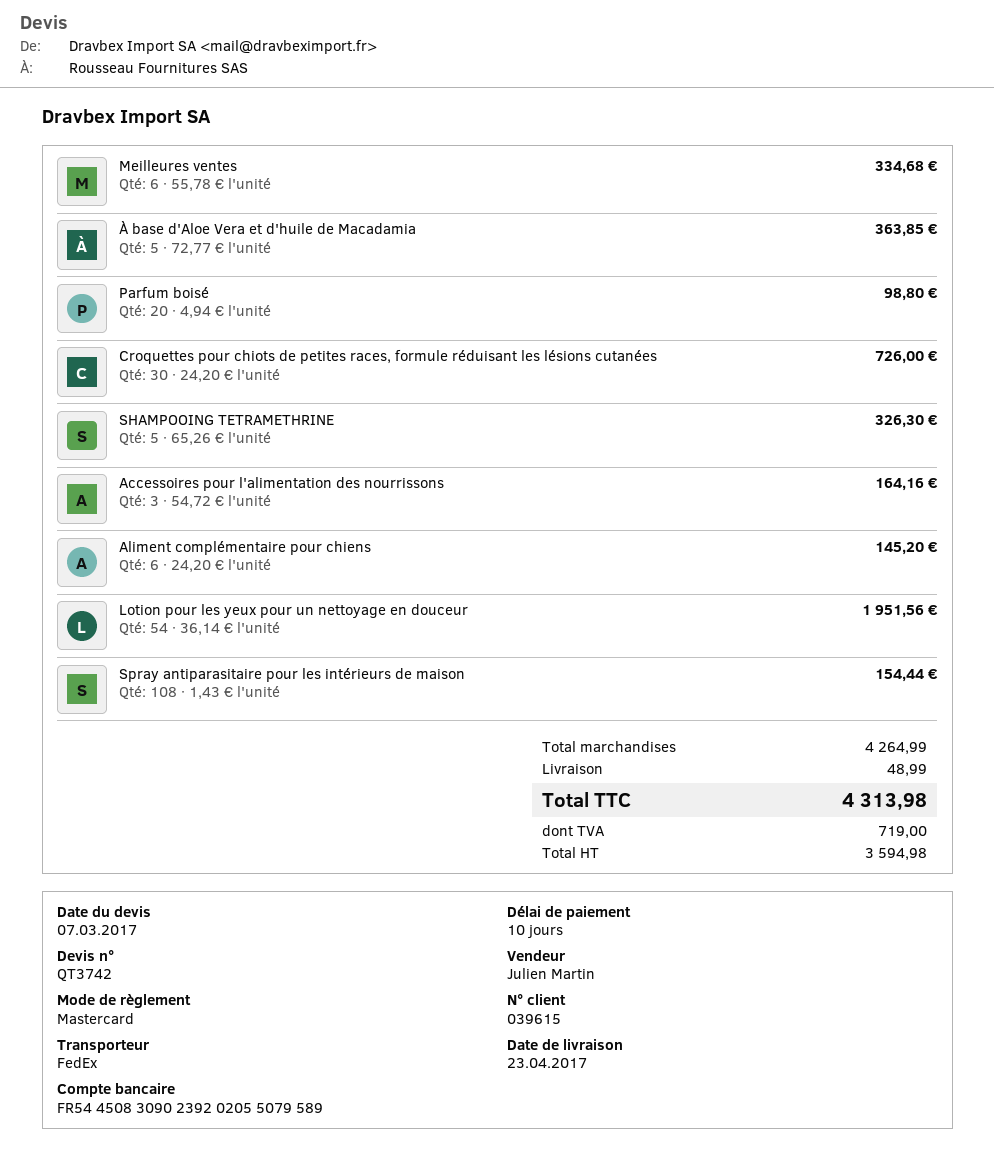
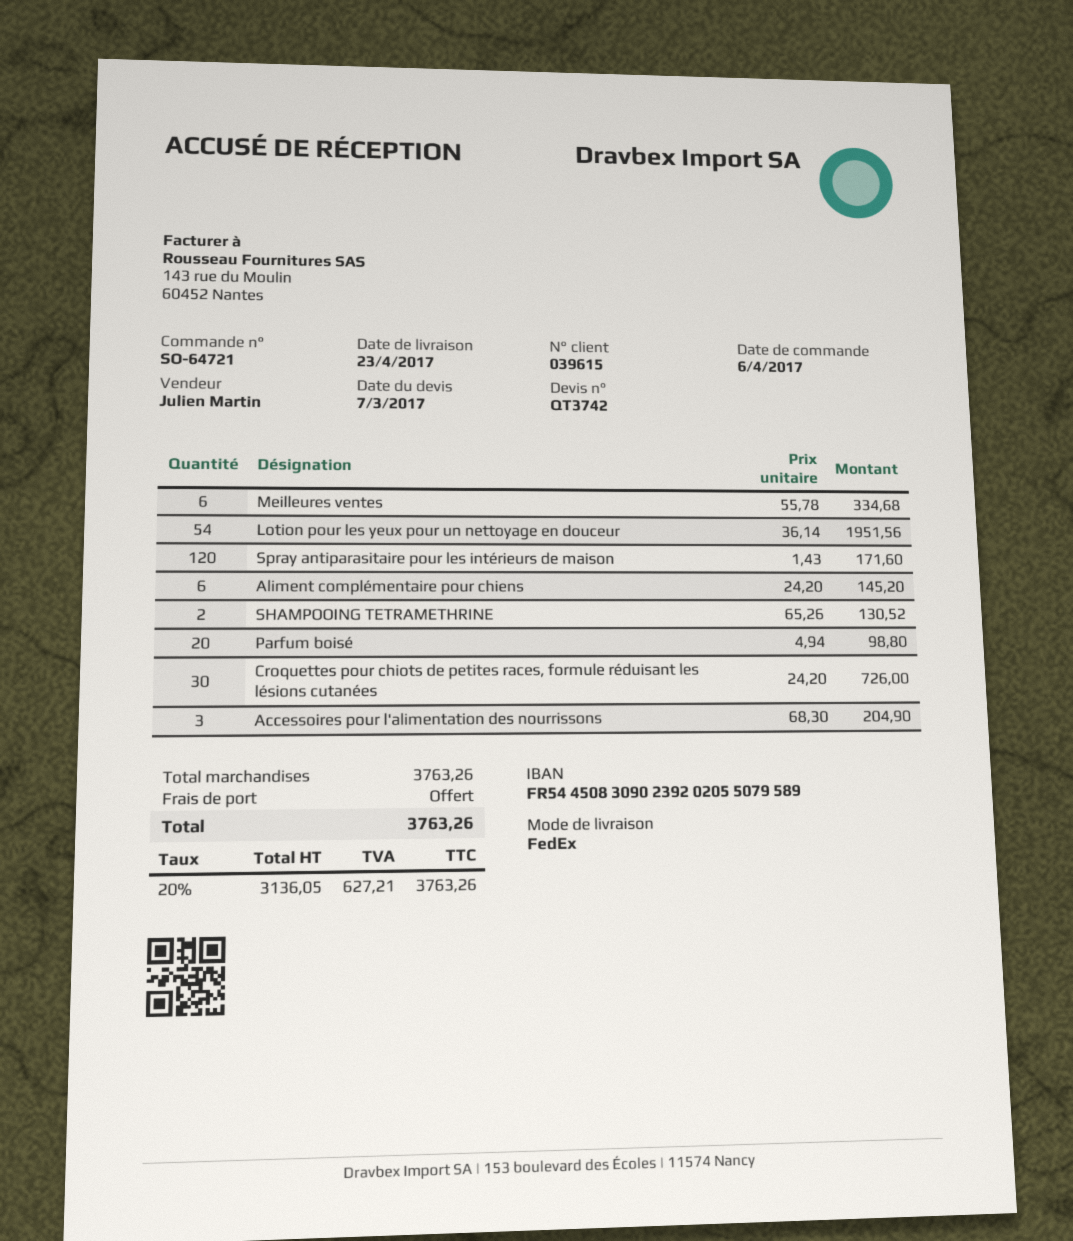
À base d'Aloe Vera et d'huile de Macadamia: 5 x 72.77 = 363.85 -> none
SHAMPOOING TETRAMETHRINE: 5 x 65.26 = 326.30 -> 2 x 65.26 = 130.52
Accessoires pour l'alimentation des nourrissons: 3 x 54.72 = 164.16 -> 3 x 68.30 = 204.90
Spray antiparasitaire pour les intérieurs de maison: 108 x 1.43 = 154.44 -> 120 x 1.43 = 171.60
subtotal: 4264.99 -> 3763.26
shipping: 48.99 -> 0.00
net: 3594.98 -> 3136.05
tax: 719.00 -> 627.21
total: 4313.98 -> 3763.26

